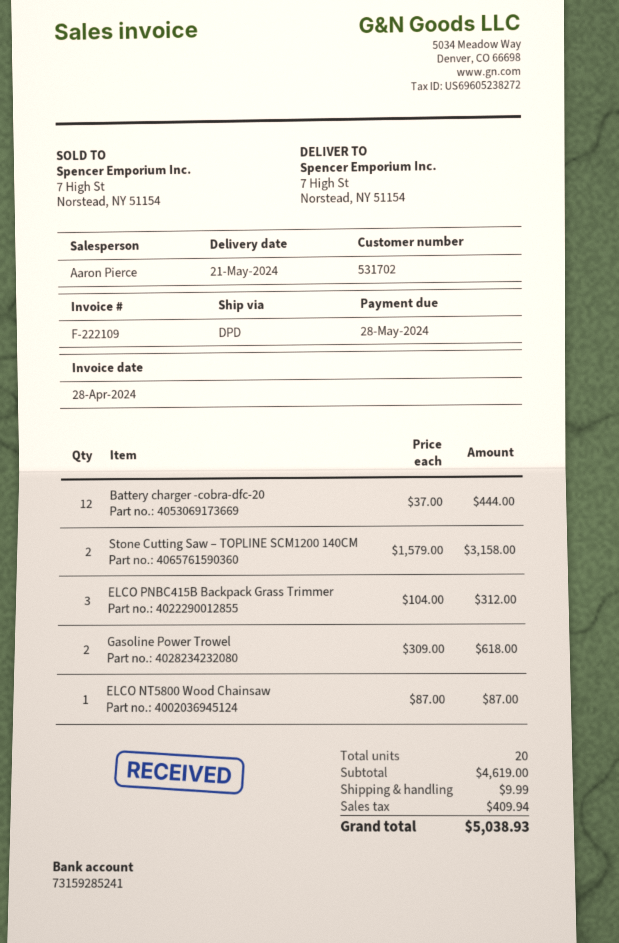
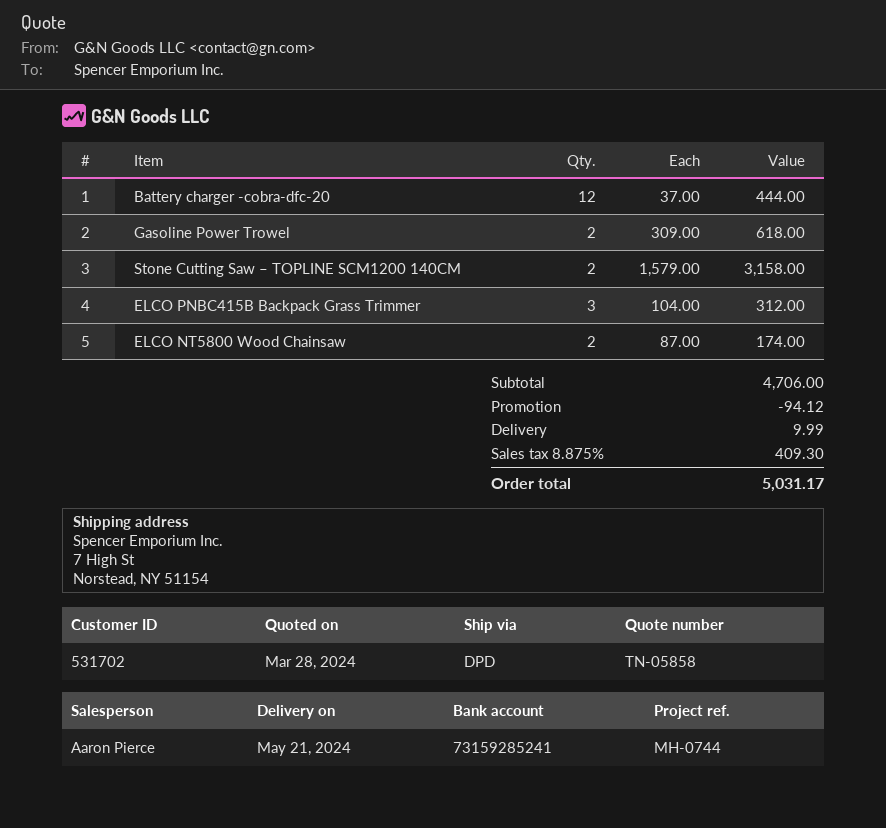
ELCO NT5800 Wood Chainsaw: 1 x 87.00 = 87.00 -> 2 x 87.00 = 174.00
subtotal: 4619.00 -> 4706.00
discount: none -> 94.12
tax: 409.94 -> 409.30
total: 5038.93 -> 5031.17

